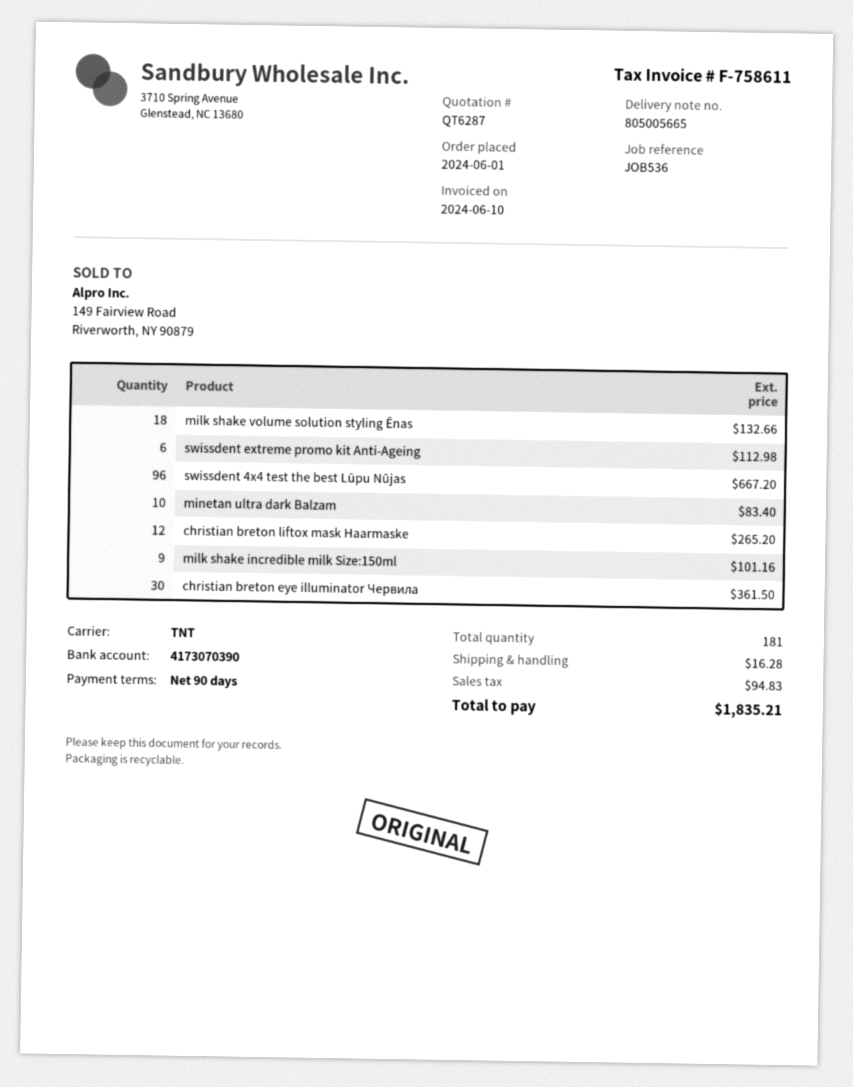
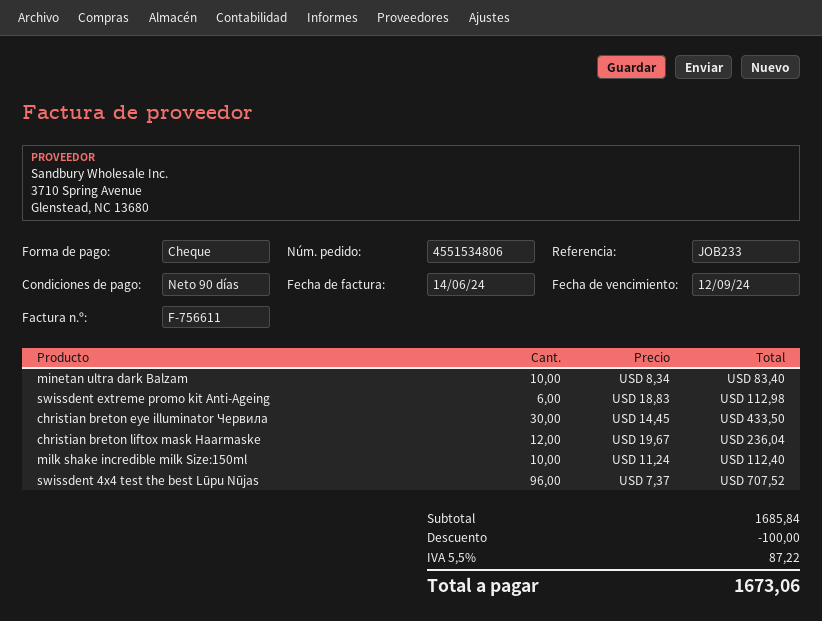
invoice number: F-758611 -> F-756611
invoice date: 2024-06-10 -> 2024-06-14
reference: JOB536 -> JOB233
milk shake volume solution styling Ēnas: 18 for 132.66 -> none
swissdent 4x4 test the best Lūpu Nūjas: 96 for 667.20 -> 96 for 707.52
christian breton liftox mask Haarmaske: 12 for 265.20 -> 12 for 236.04
milk shake incredible milk Size:150ml: 9 for 101.16 -> 10 for 112.40
christian breton eye illuminator Червила: 30 for 361.50 -> 30 for 433.50
discount: none -> 100.00
shipping: 16.28 -> none
tax: 94.83 -> 87.22
total: 1835.21 -> 1673.06

